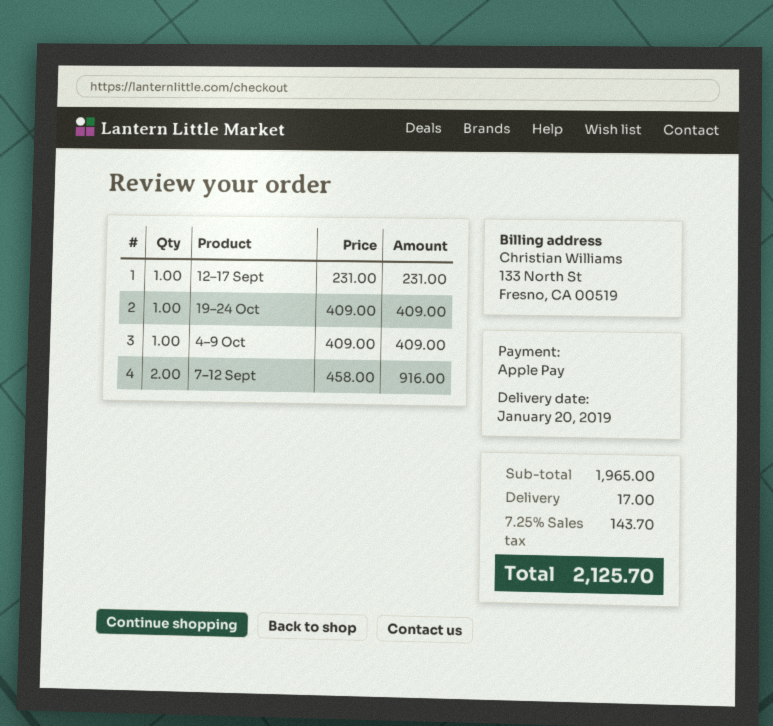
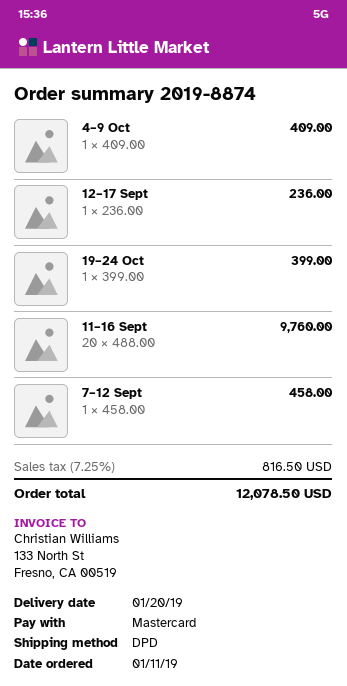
payment method: Apple Pay -> Mastercard
12–17 Sept: 1 x 231.00 = 231.00 -> 1 x 236.00 = 236.00
19–24 Oct: 1 x 409.00 = 409.00 -> 1 x 399.00 = 399.00
7–12 Sept: 2 x 458.00 = 916.00 -> 1 x 458.00 = 458.00
11–16 Sept: none -> 20 x 488.00 = 9760.00
shipping: 17.00 -> none
tax: 7.25% = 143.70 -> 7.25% = 816.50
total: 2125.70 -> 12078.50

